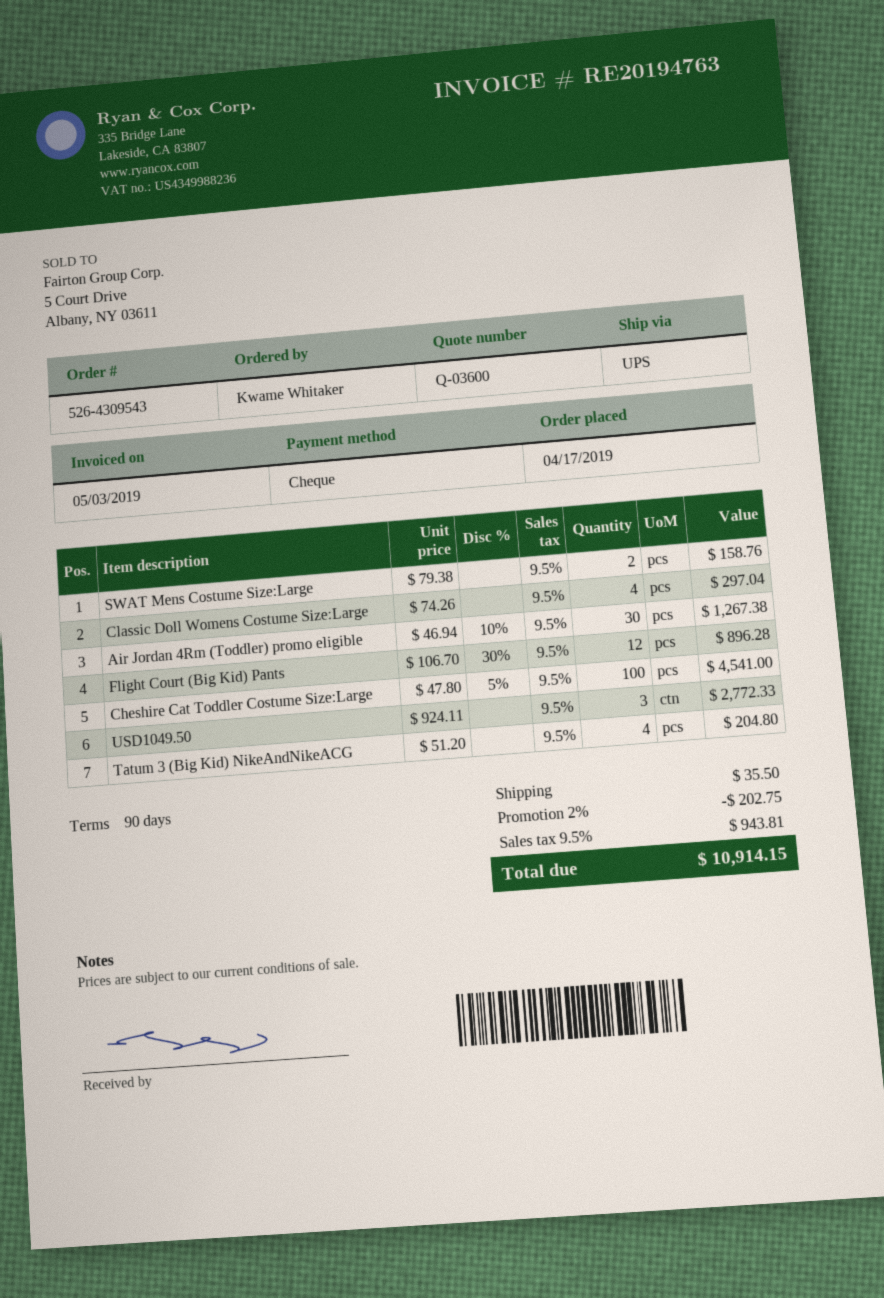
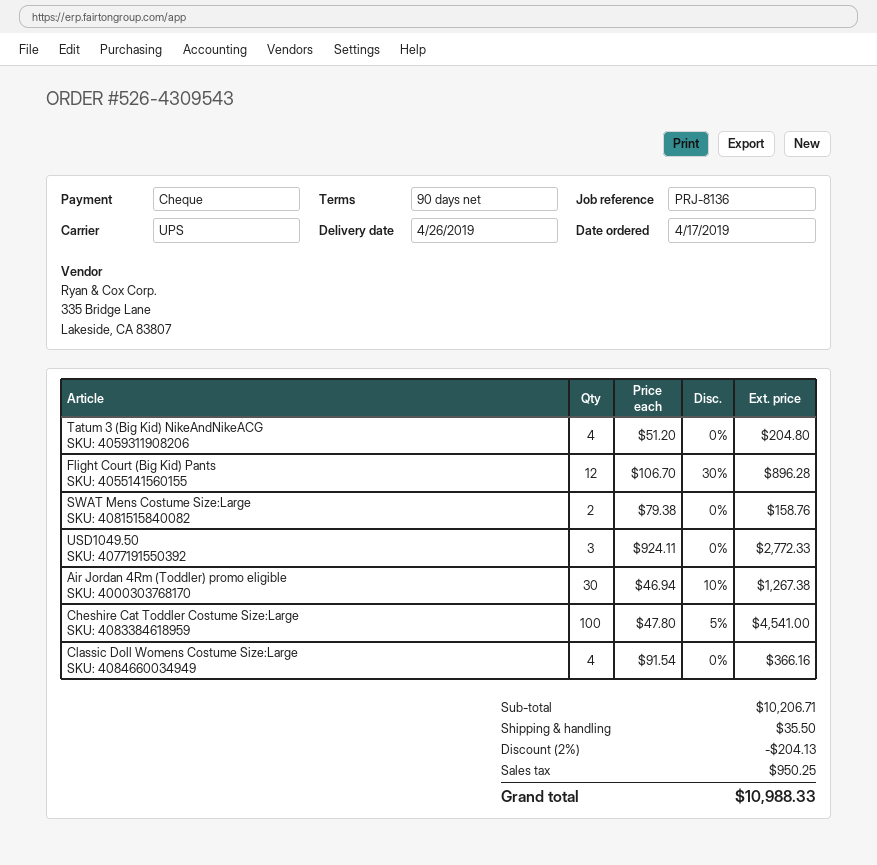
Classic Doll Womens Costume Size:Large: 4 x 74.26 = 297.04 -> 4 x 91.54 = 366.16
discount: 2% = 202.75 -> 2% = 204.13
tax: 943.81 -> 950.25
total: 10914.15 -> 10988.33

